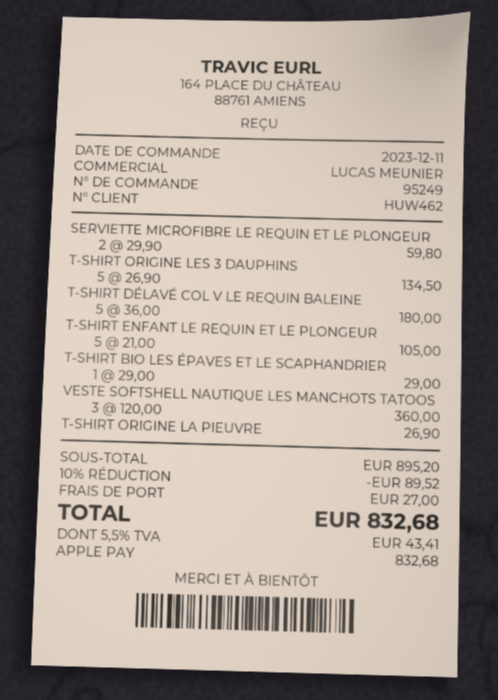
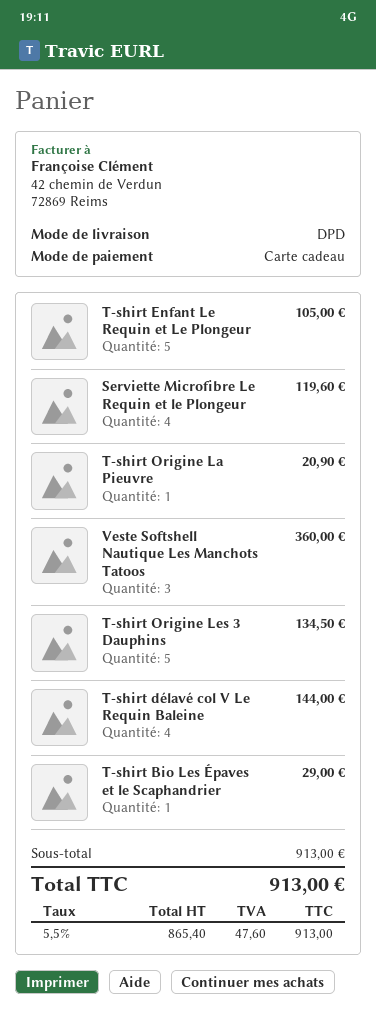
payment method: Apple Pay -> gift card
SERVIETTE MICROFIBRE LE REQUIN ET LE PLONGEUR: 2 for 59.80 -> 4 for 119.60
T-SHIRT DÉLAVÉ COL V LE REQUIN BALEINE: 5 for 180.00 -> 4 for 144.00
T-SHIRT ORIGINE LA PIEUVRE: 1 for 26.90 -> 1 for 20.90
subtotal: 895.20 -> 913.00
discount: 10% = 89.52 -> none
shipping: 27.00 -> none
tax: 5.5% = 43.41 -> 5.5% = 47.60
total: 832.68 -> 913.00

